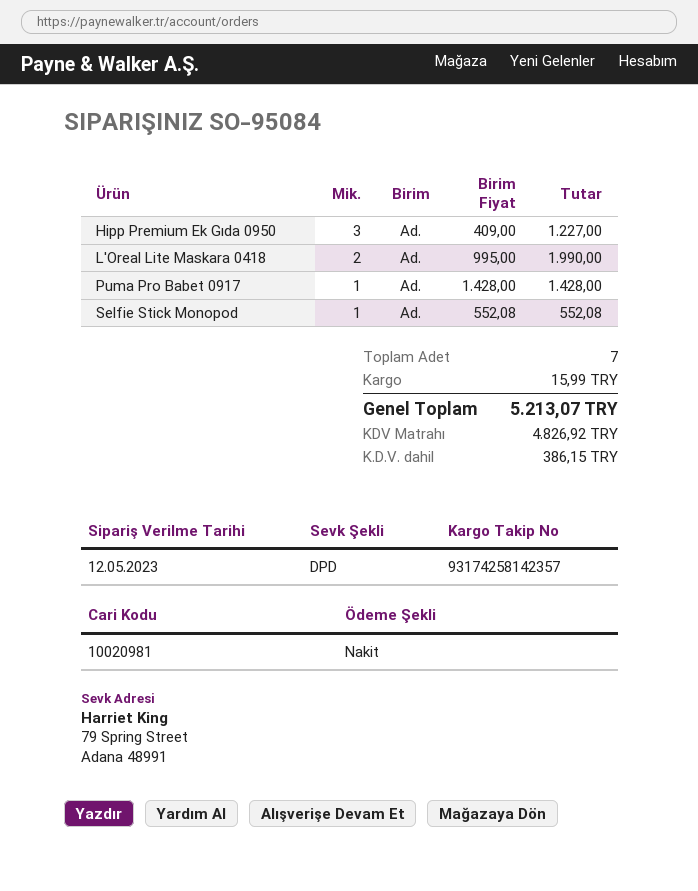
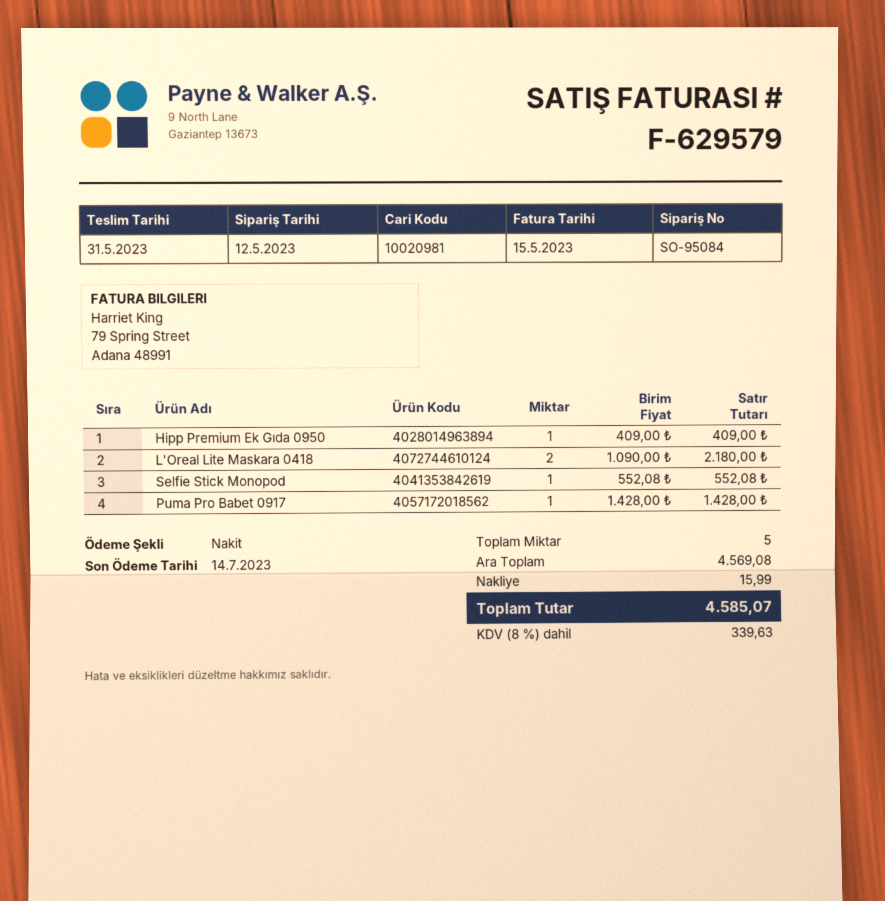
Hipp Premium Ek Gıda 0950: 3 x 409.00 = 1227.00 -> 1 x 409.00 = 409.00
L'Oreal Lite Maskara 0418: 2 x 995.00 = 1990.00 -> 2 x 1090.00 = 2180.00
total quantity: 7 -> 5
tax: 386.15 -> 339.63
total: 5213.07 -> 4585.07

